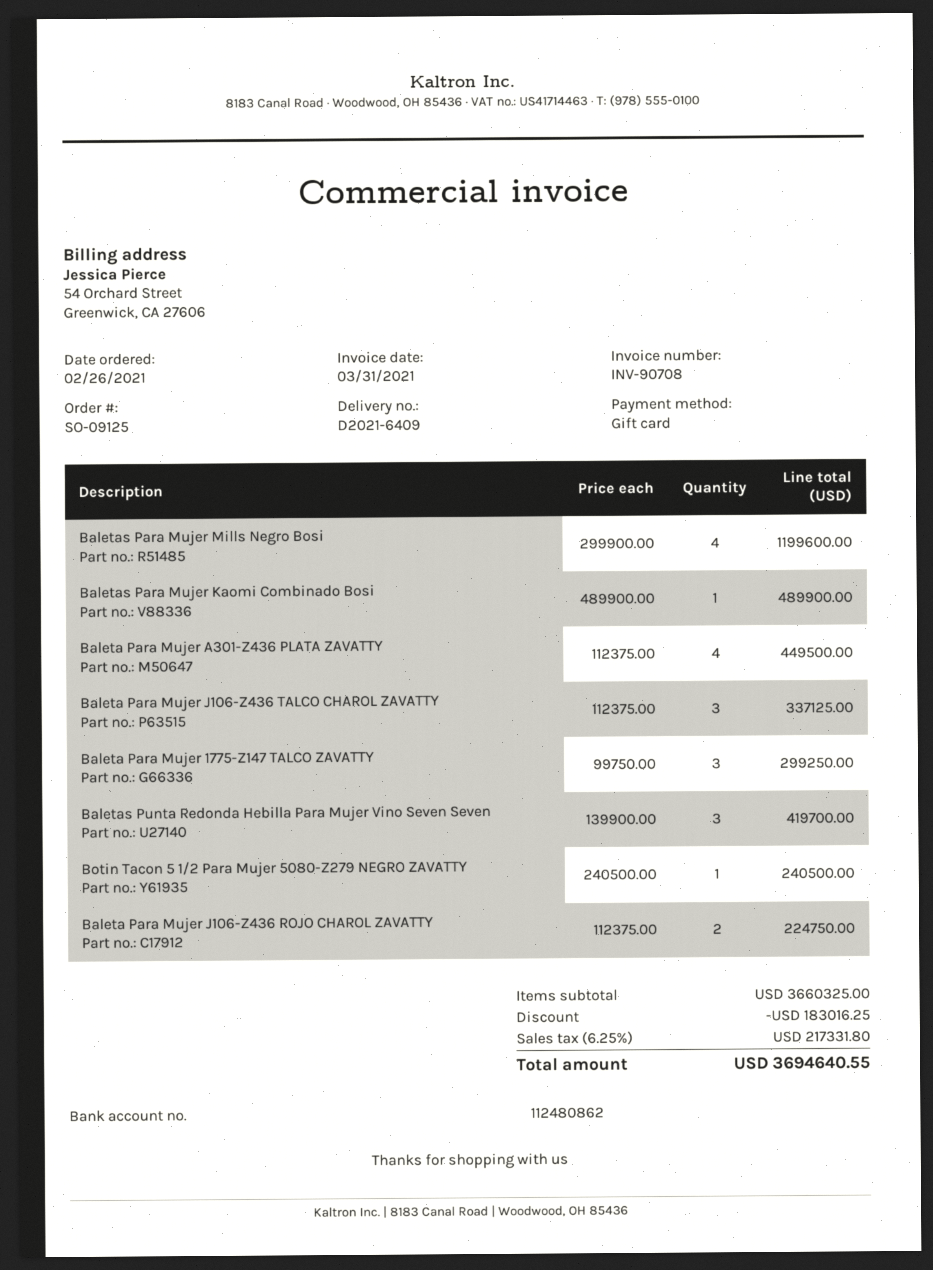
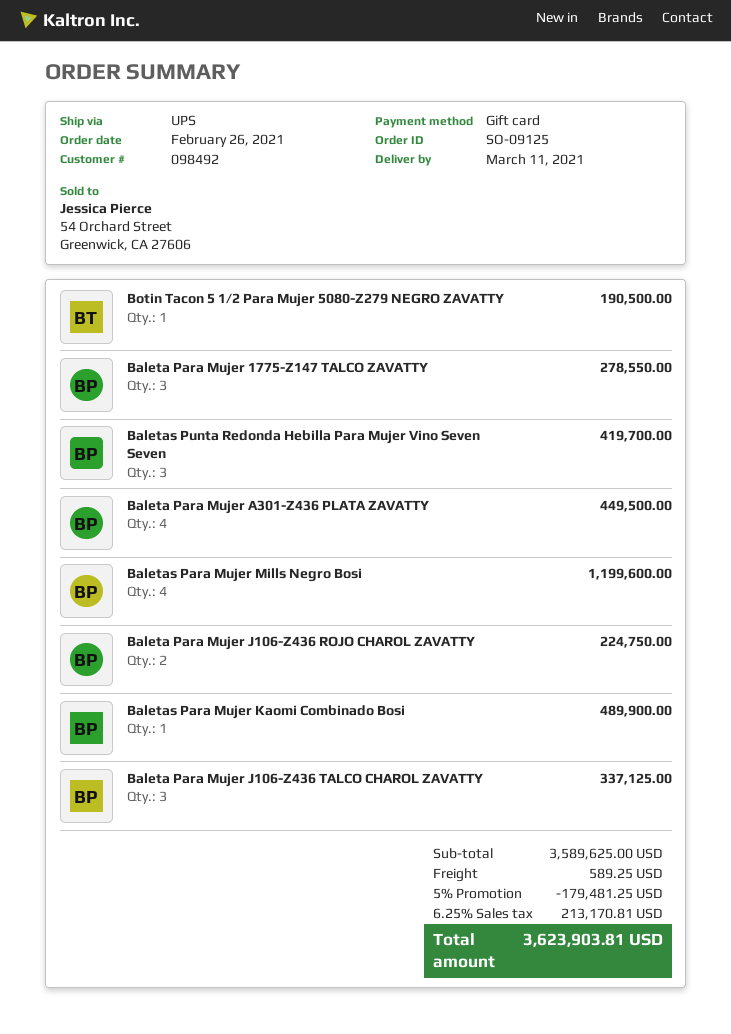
Baleta Para Mujer 1775-Z147 TALCO ZAVATTY: 3 for 299250.00 -> 3 for 278550.00
Botin Tacon 5 1/2 Para Mujer 5080-Z279 NEGRO ZAVATTY: 1 for 240500.00 -> 1 for 190500.00
subtotal: 3660325.00 -> 3589625.00
discount: 183016.25 -> 179481.25
shipping: none -> 589.25
tax: 6.25% = 217331.80 -> 6.25% = 213170.81
total: 3694640.55 -> 3623903.81

